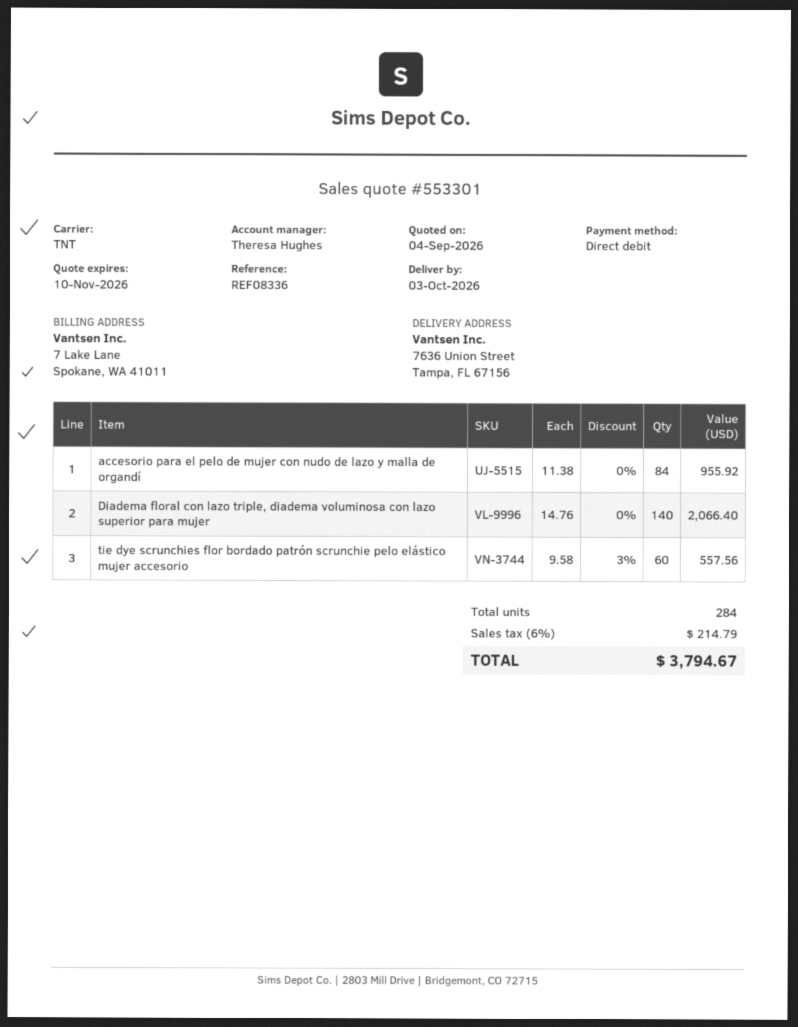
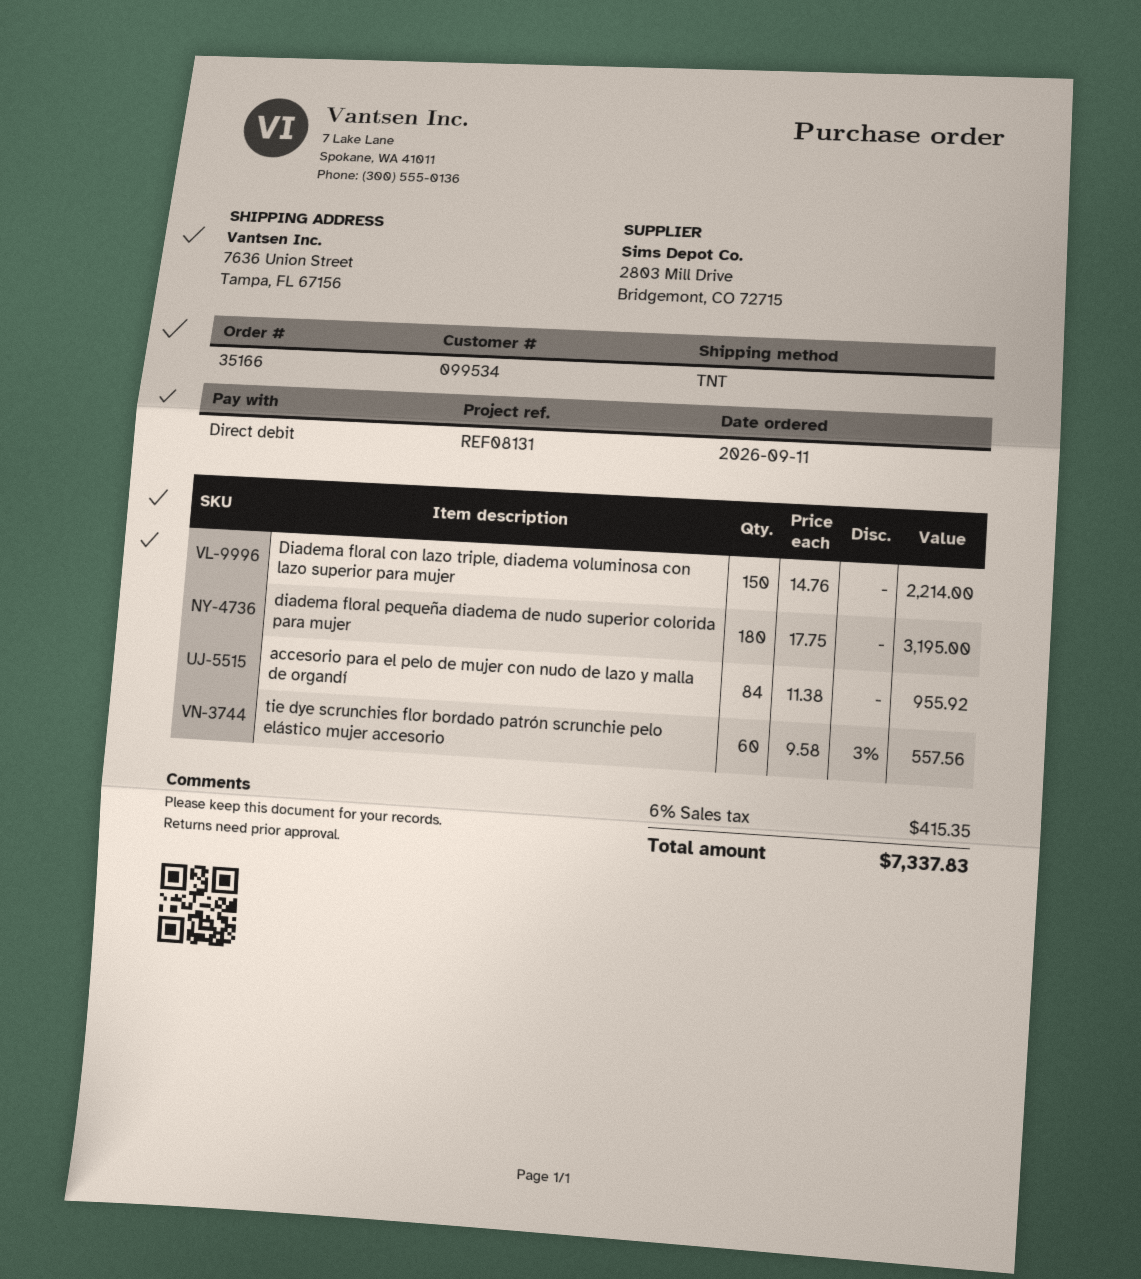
reference: REF08336 -> REF08131
Diadema floral con lazo triple, diadema voluminosa con lazo superior para mujer: 140 x 14.76 = 2066.40 -> 150 x 14.76 = 2214.00
diadema floral pequeña diadema de nudo superior colorida para mujer: none -> 180 x 17.75 = 3195.00
tax: 6% = 214.79 -> 6% = 415.35
total: 3794.67 -> 7337.83

